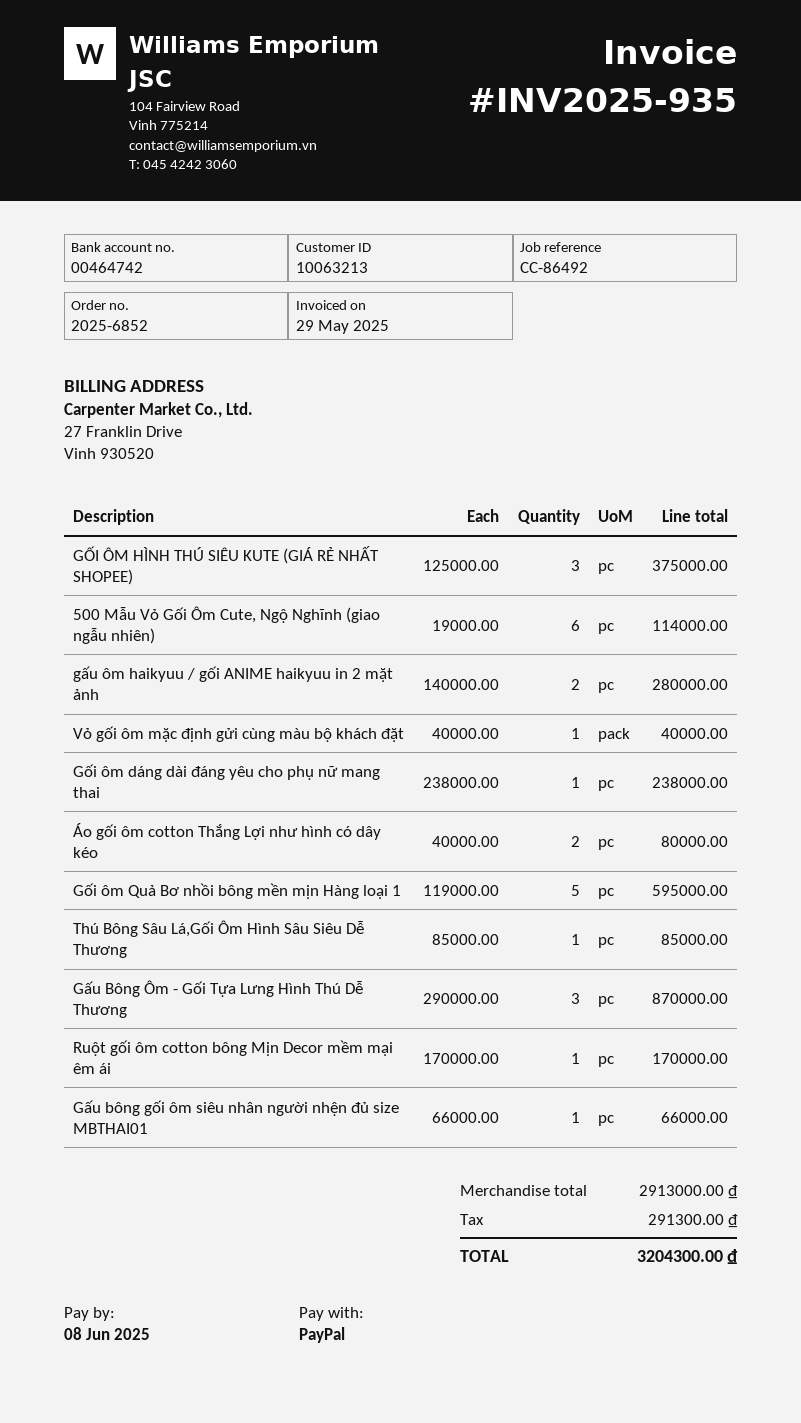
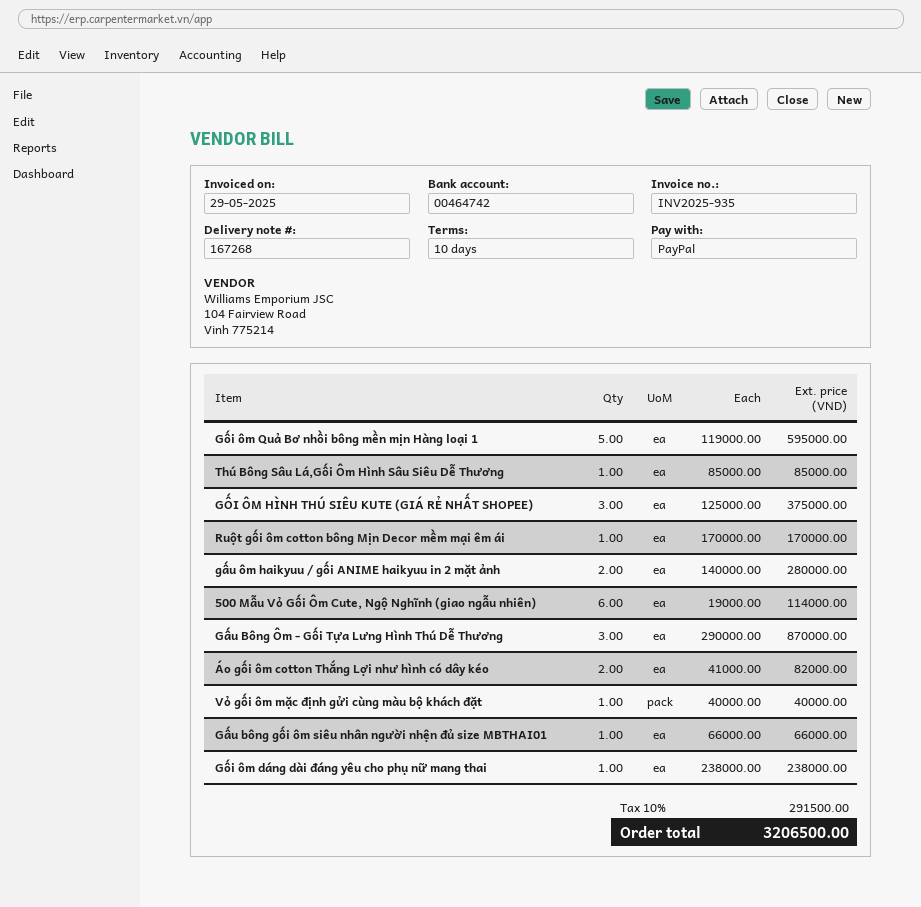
Áo gối ôm cotton Thắng Lợi như hình có dây kéo: 2 x 40000.00 = 80000.00 -> 2 x 41000.00 = 82000.00
tax: 291300.00 -> 291500.00
total: 3204300.00 -> 3206500.00

